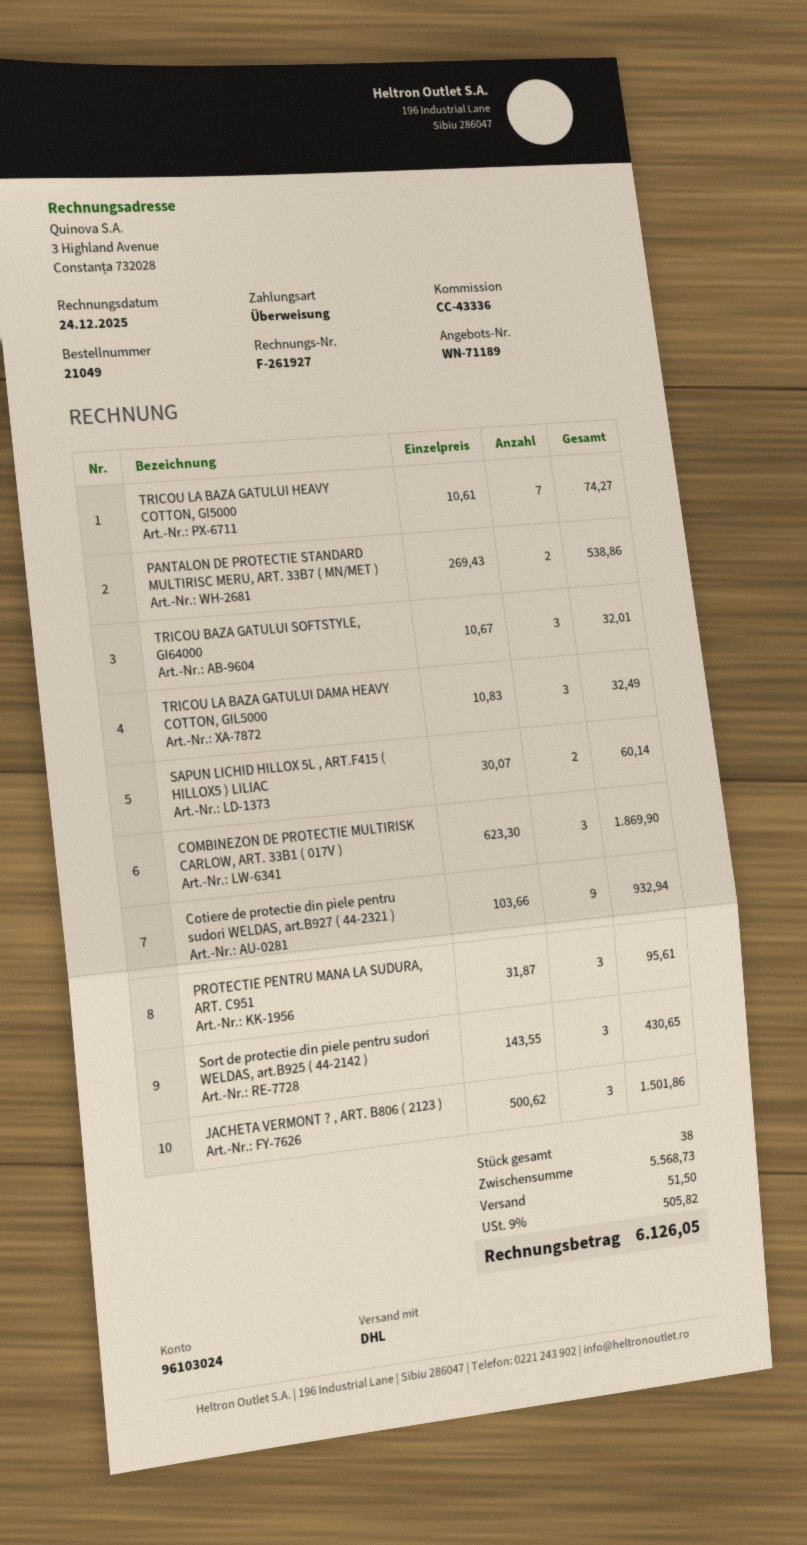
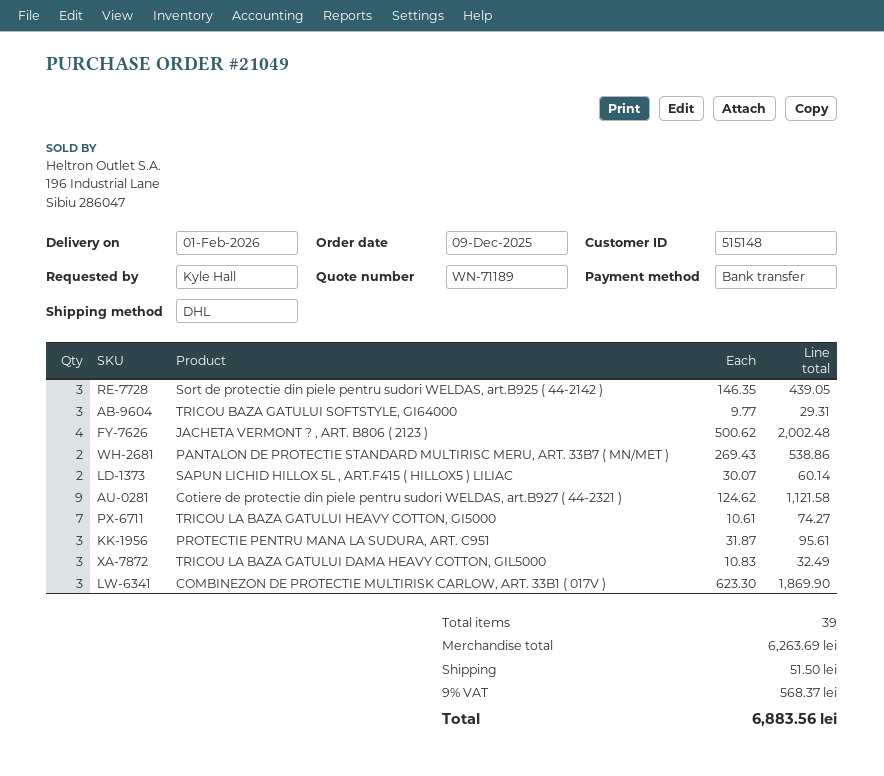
TRICOU BAZA GATULUI SOFTSTYLE, GI64000: 3 x 10.67 = 32.01 -> 3 x 9.77 = 29.31
Cotiere de protectie din piele pentru sudori WELDAS, art.B927 ( 44-2321 ): 9 x 103.66 = 932.94 -> 9 x 124.62 = 1121.58
Sort de protectie din piele pentru sudori WELDAS, art.B925 ( 44-2142 ): 3 x 143.55 = 430.65 -> 3 x 146.35 = 439.05
JACHETA VERMONT ? , ART. B806 ( 2123 ): 3 x 500.62 = 1501.86 -> 4 x 500.62 = 2002.48
total quantity: 38 -> 39
subtotal: 5568.73 -> 6263.69
tax: 9% = 505.82 -> 9% = 568.37
total: 6126.05 -> 6883.56

